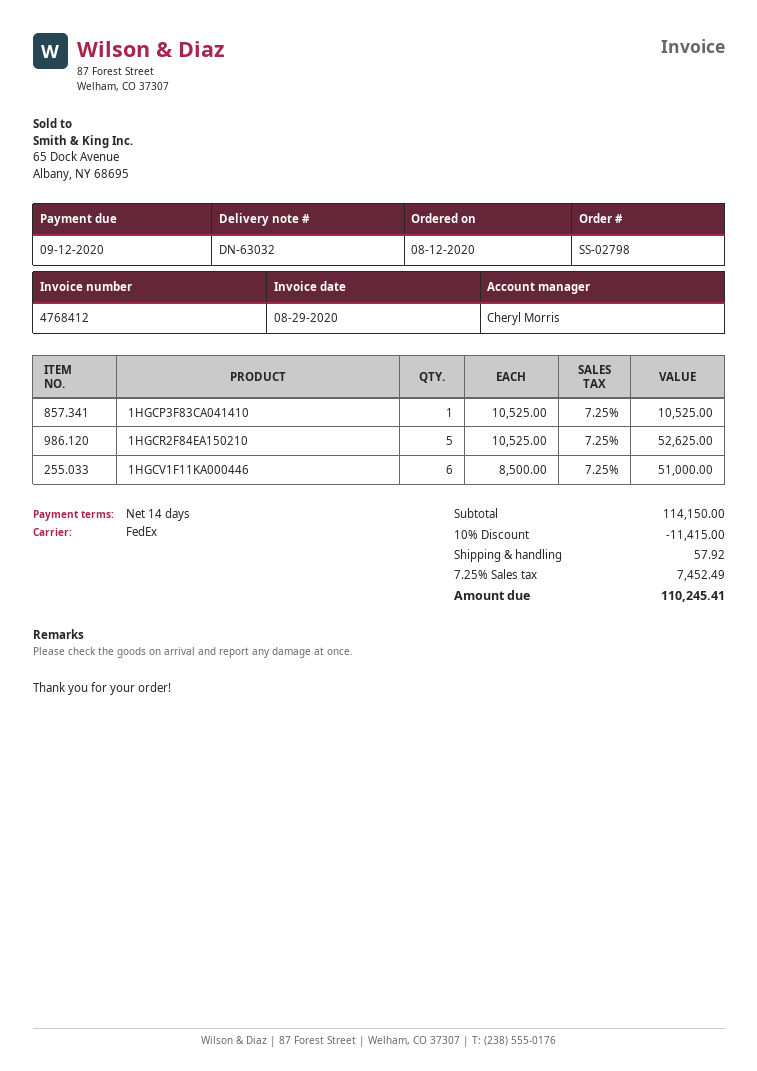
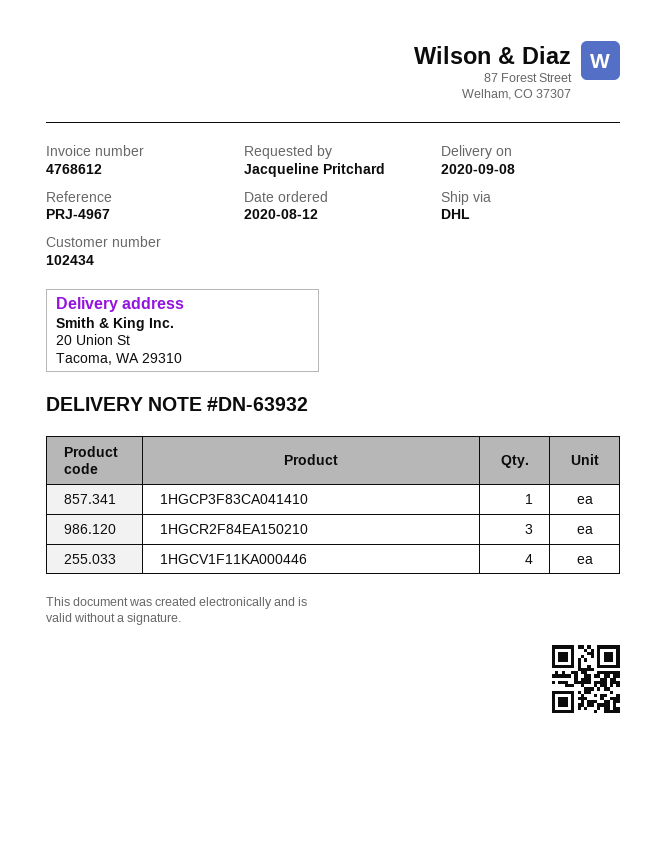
delivery note number: DN-63032 -> DN-63932
invoice number: 4768412 -> 4768612
shipping method: FedEx -> DHL
1HGCR2F84EA150210: 5 -> 3
1HGCV1F11KA000446: 6 -> 4

